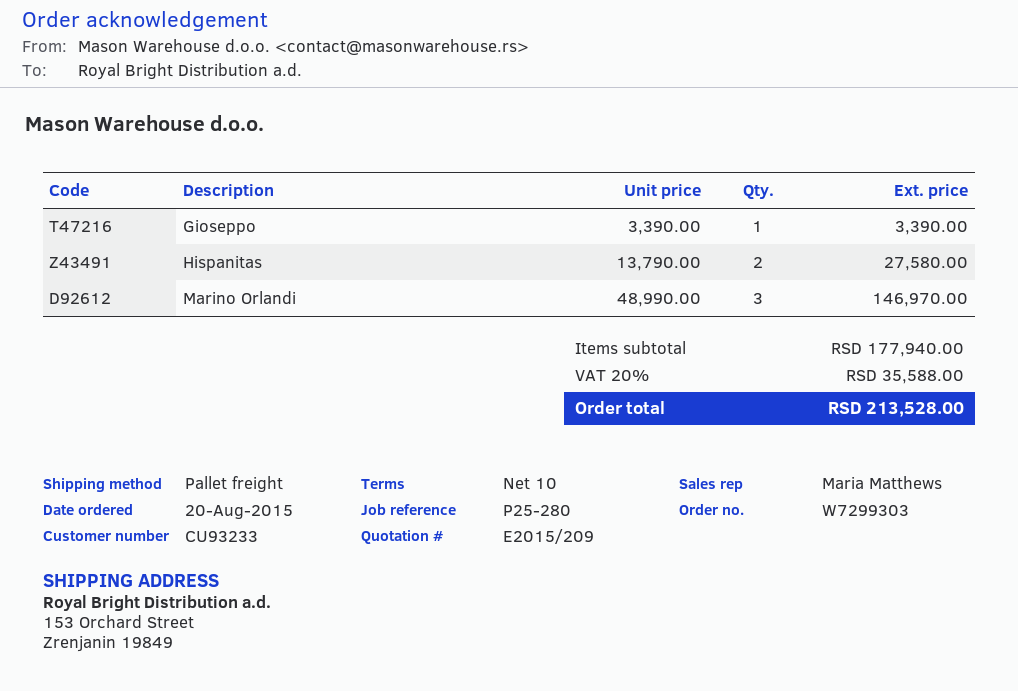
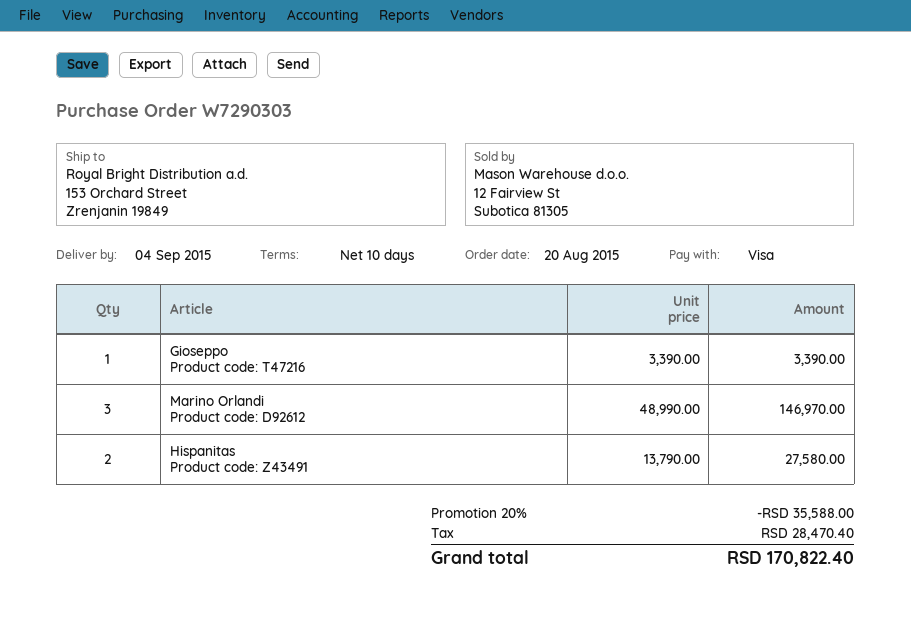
order number: W7299303 -> W7290303
discount: none -> 20% = 35588.00
tax: 35588.00 -> 28470.40
total: 213528.00 -> 170822.40

